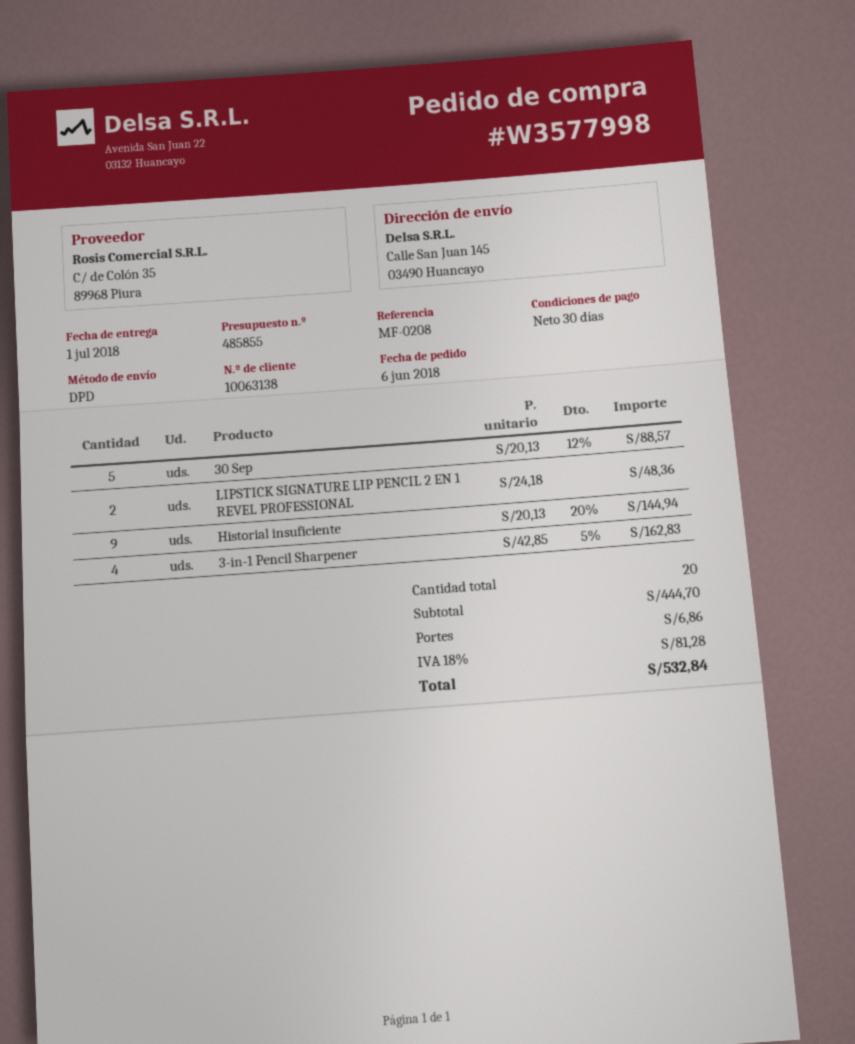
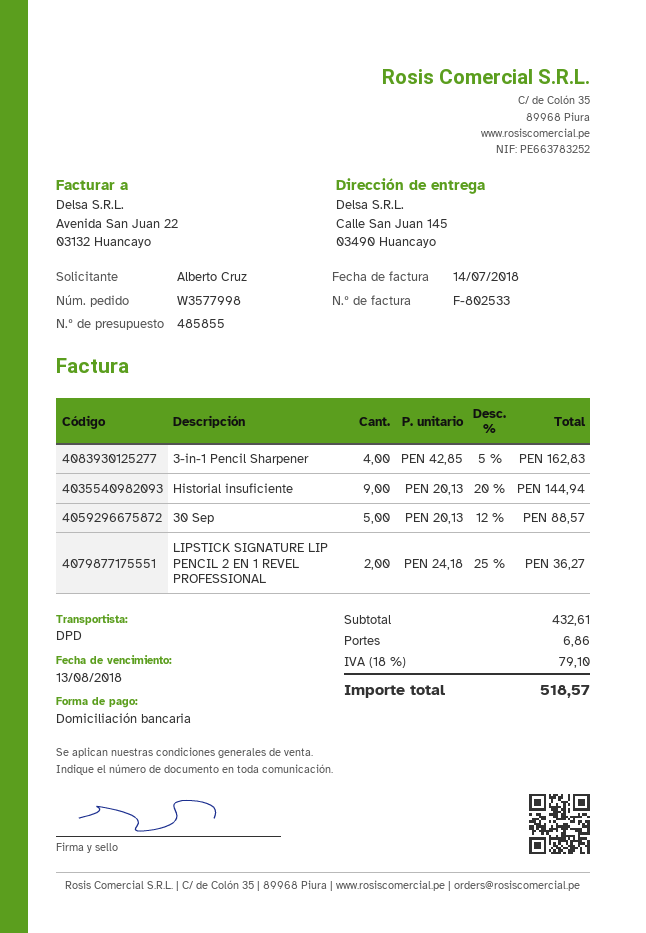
LIPSTICK SIGNATURE LIP PENCIL 2 EN 1 REVEL PROFESSIONAL: 2 x 24.18 = 48.36 -> 2 x 24.18 - 25% = 36.27
subtotal: 444.70 -> 432.61
tax: 18% = 81.28 -> 18% = 79.10
total: 532.84 -> 518.57

